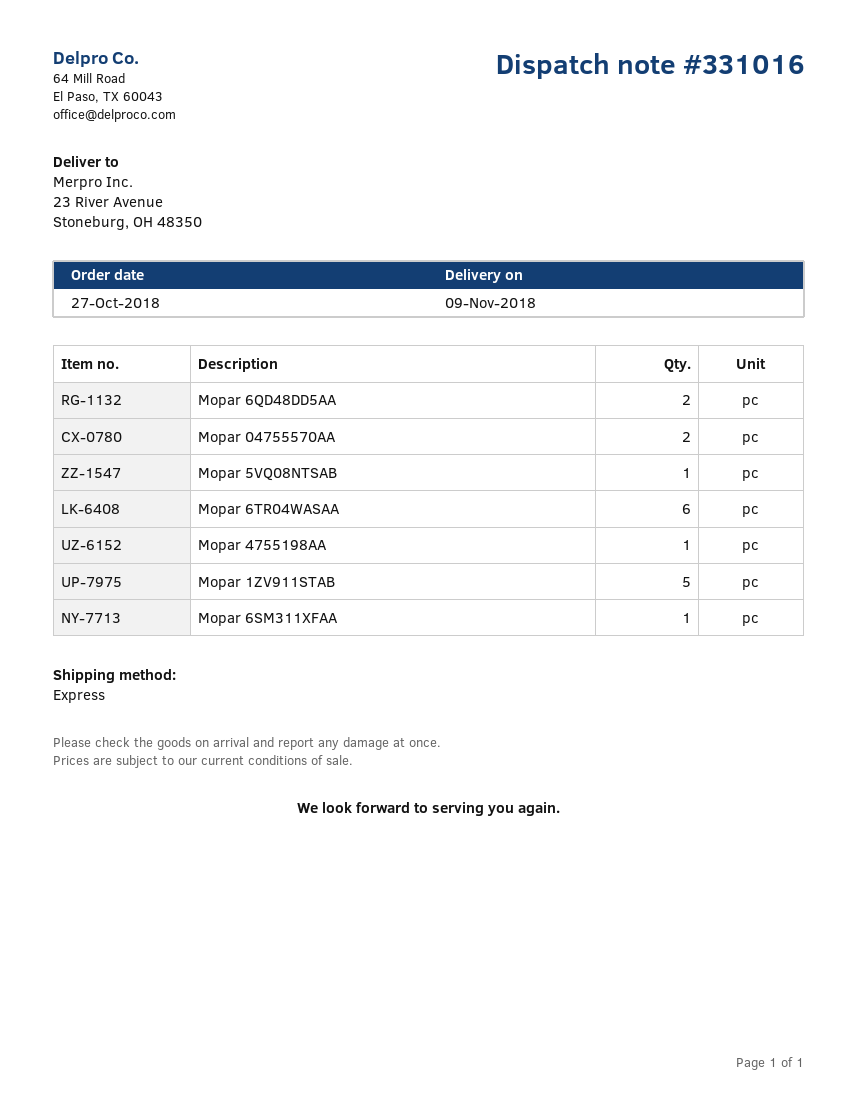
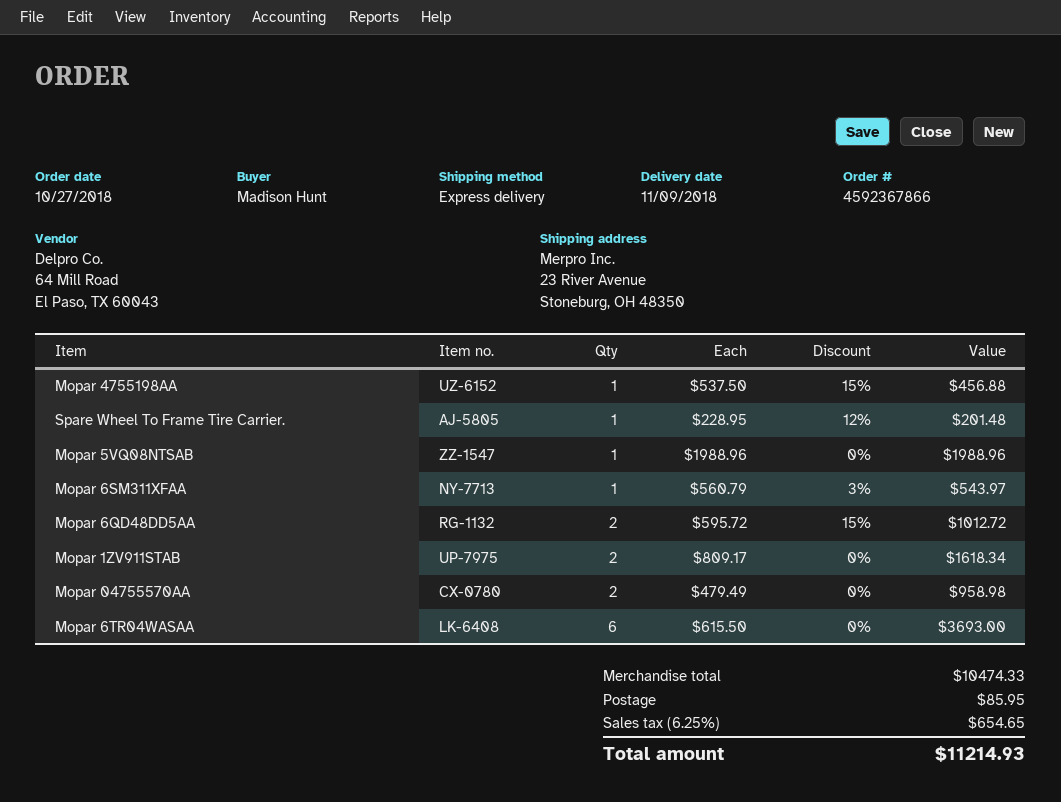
Mopar 1ZV911STAB: 5 -> 2
Spare Wheel To Frame Tire Carrier.: none -> 1

